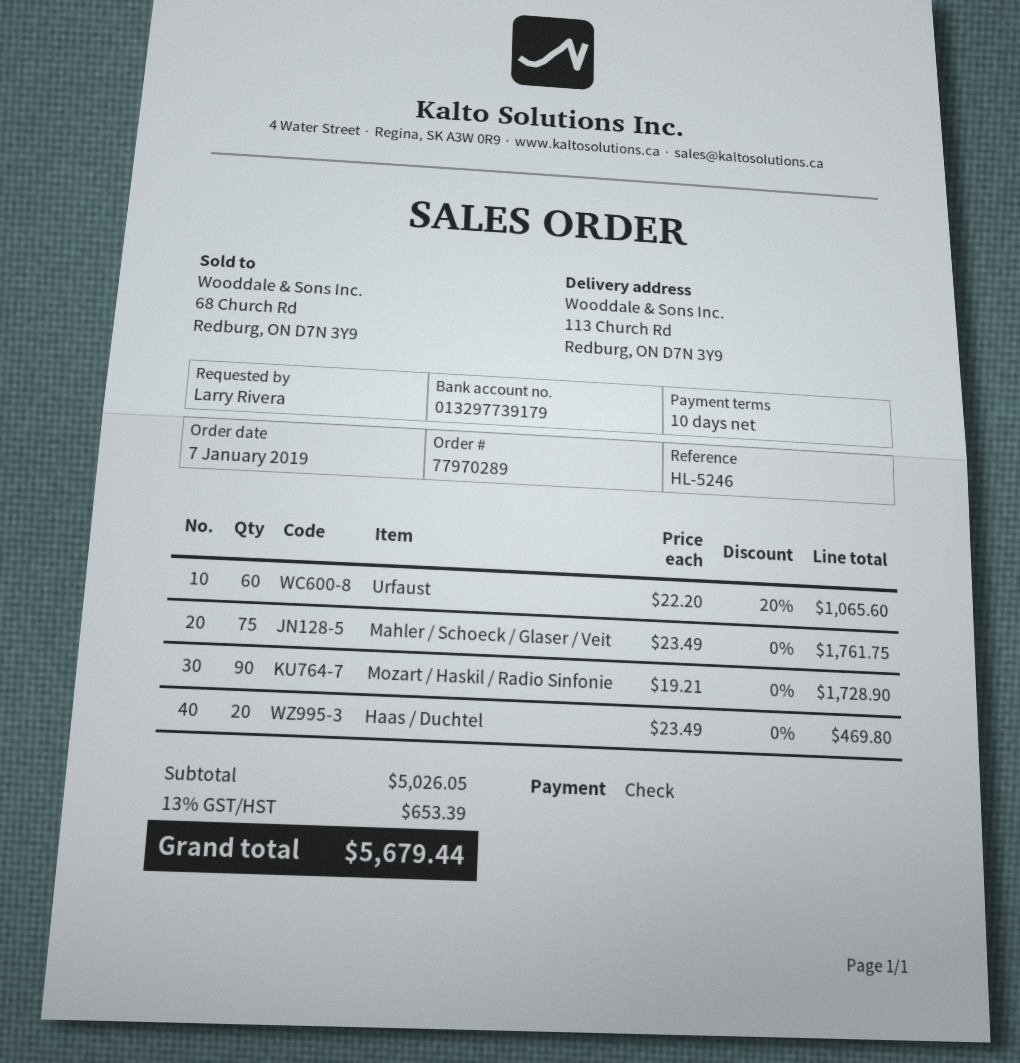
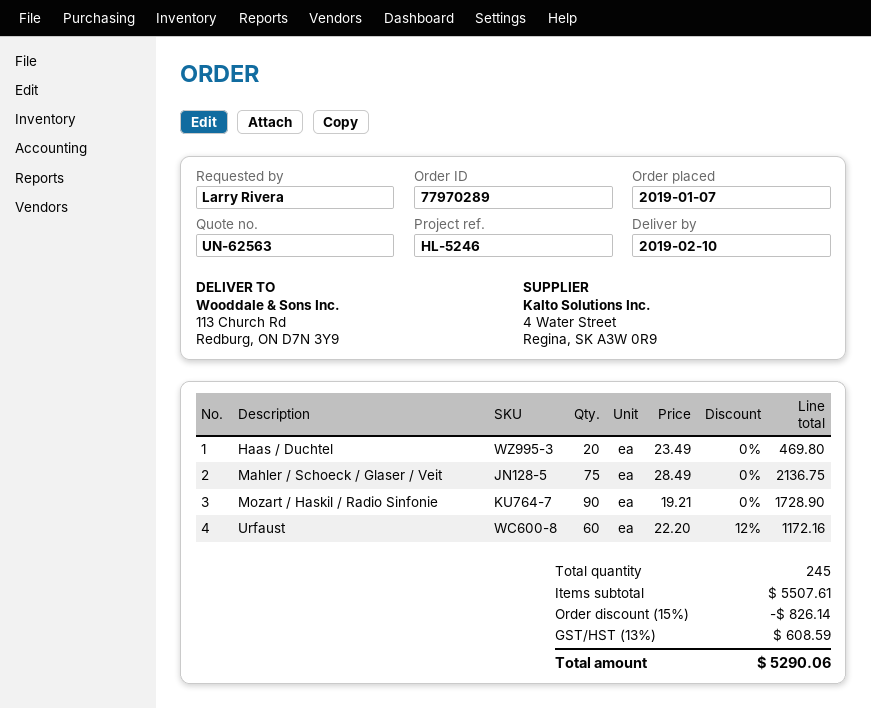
Urfaust: 60 x 22.20 - 20% = 1065.60 -> 60 x 22.20 - 12% = 1172.16
Mahler / Schoeck / Glaser / Veit: 75 x 23.49 = 1761.75 -> 75 x 28.49 = 2136.75
subtotal: 5026.05 -> 5507.61
discount: none -> 15% = 826.14
tax: 13% = 653.39 -> 13% = 608.59
total: 5679.44 -> 5290.06

